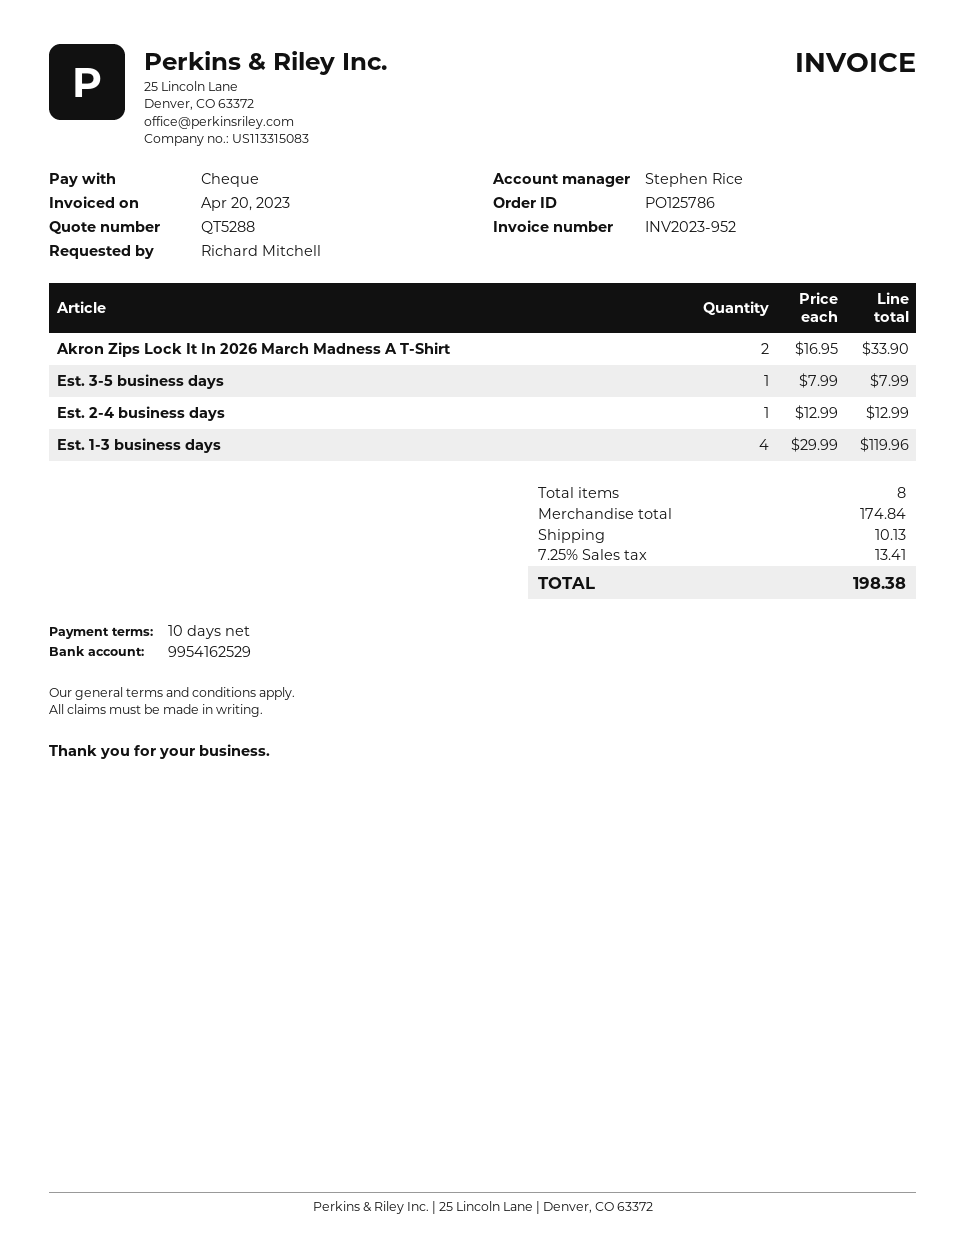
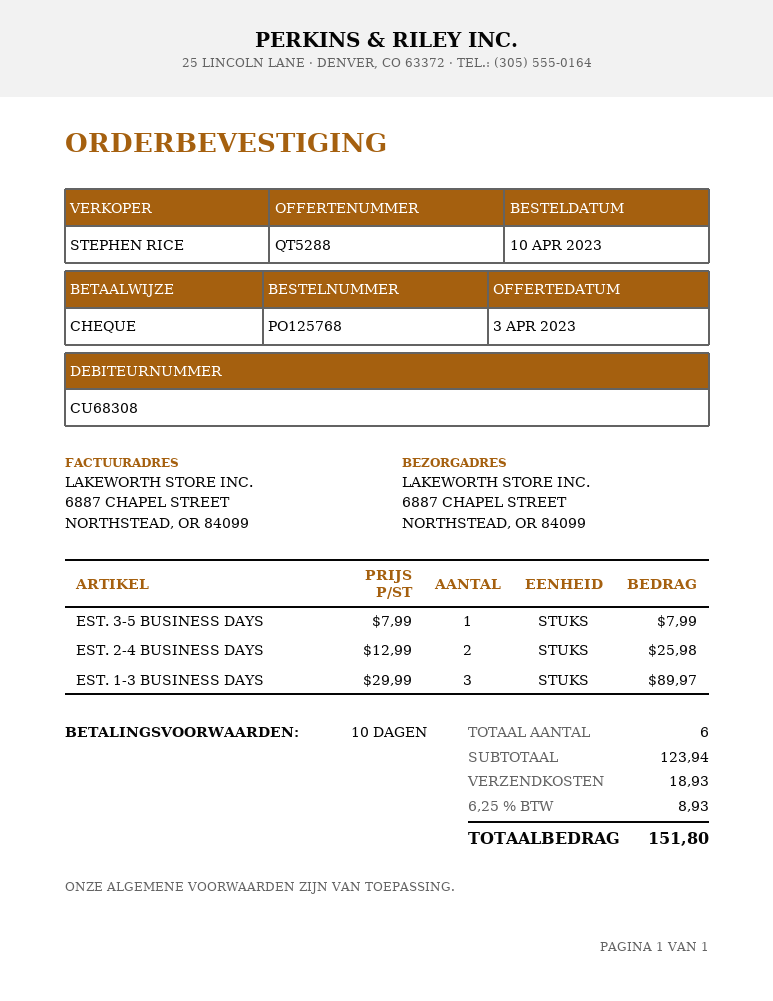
order number: PO125786 -> PO125768
Akron Zips Lock It In 2026 March Madness A T-Shirt: 2 x 16.95 = 33.90 -> none
Est. 2-4 business days: 1 x 12.99 = 12.99 -> 2 x 12.99 = 25.98
Est. 1-3 business days: 4 x 29.99 = 119.96 -> 3 x 29.99 = 89.97
total quantity: 8 -> 6
subtotal: 174.84 -> 123.94
shipping: 10.13 -> 18.93
tax: 7.25% = 13.41 -> 6.25% = 8.93
total: 198.38 -> 151.80

